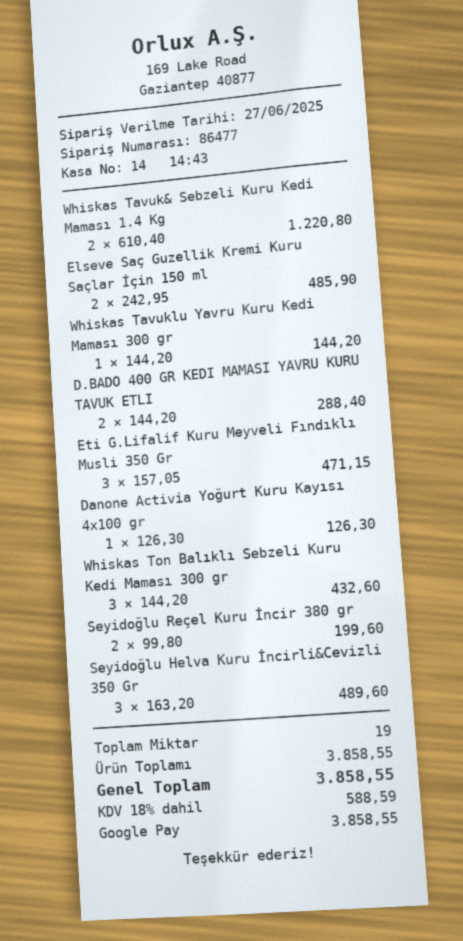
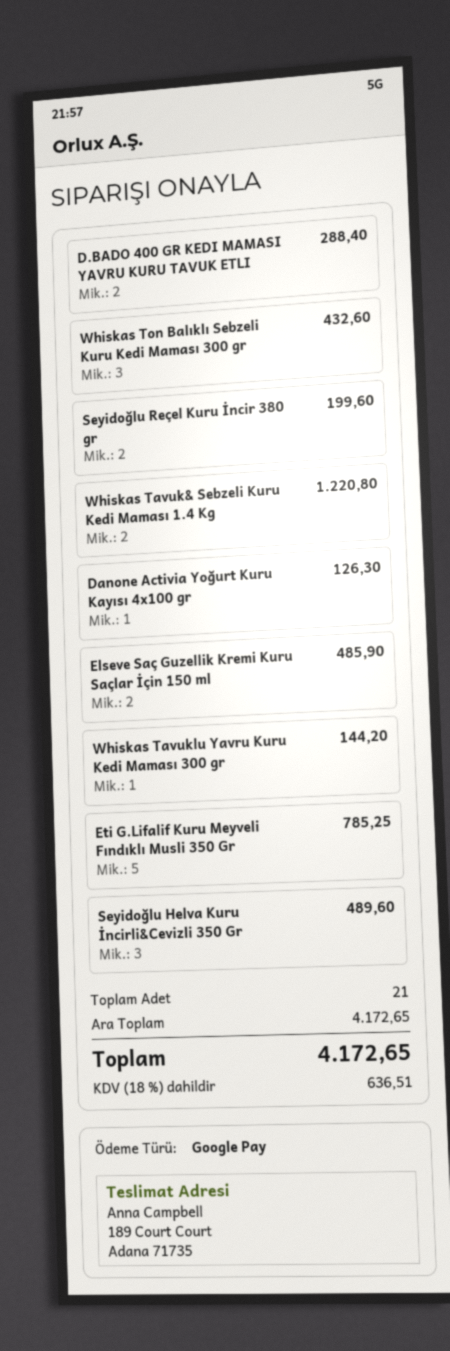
Eti G.Lifalif Kuru Meyveli Fındıklı Musli 350 Gr: 3 for 471.15 -> 5 for 785.25
total quantity: 19 -> 21
subtotal: 3858.55 -> 4172.65
tax: 18% = 588.59 -> 18% = 636.51
total: 3858.55 -> 4172.65

